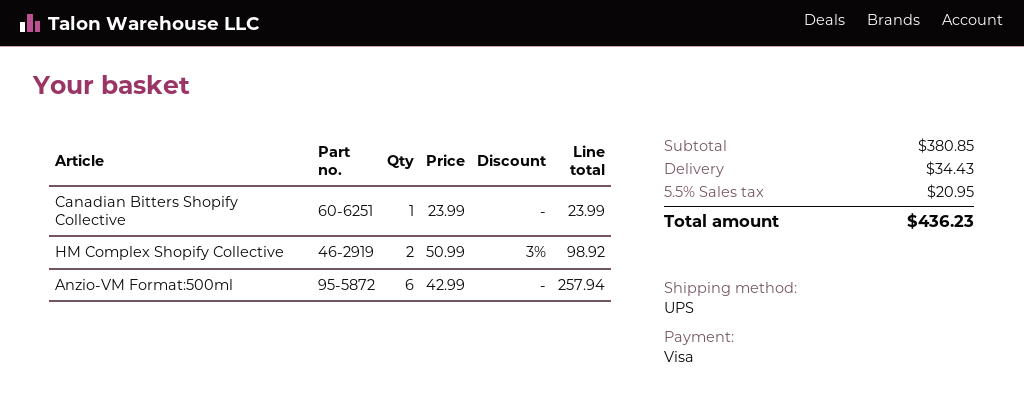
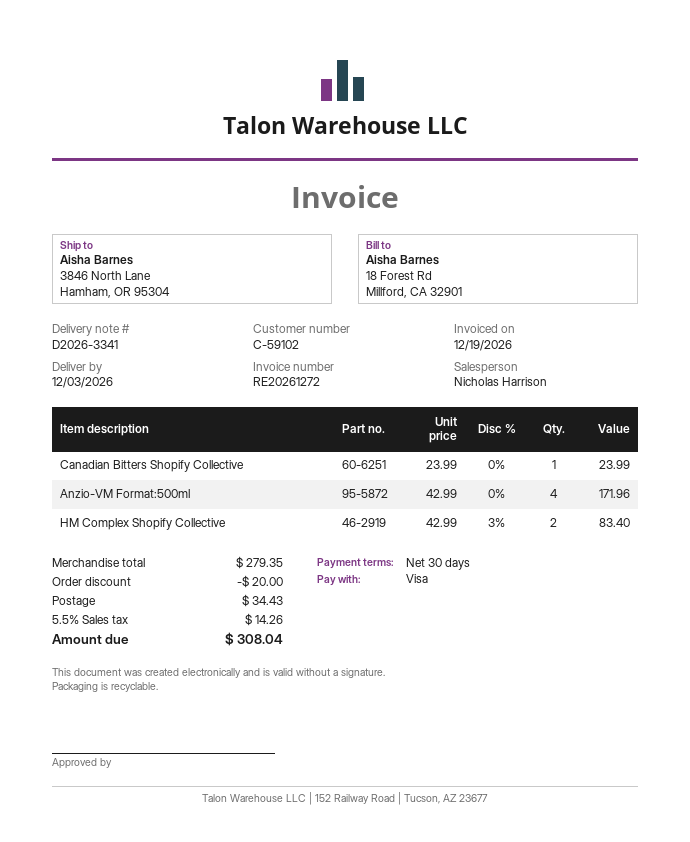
HM Complex Shopify Collective: 2 x 50.99 - 3% = 98.92 -> 2 x 42.99 - 3% = 83.40
Anzio-VM Format:500ml: 6 x 42.99 = 257.94 -> 4 x 42.99 = 171.96
subtotal: 380.85 -> 279.35
discount: none -> 20.00
tax: 5.5% = 20.95 -> 5.5% = 14.26
total: 436.23 -> 308.04

